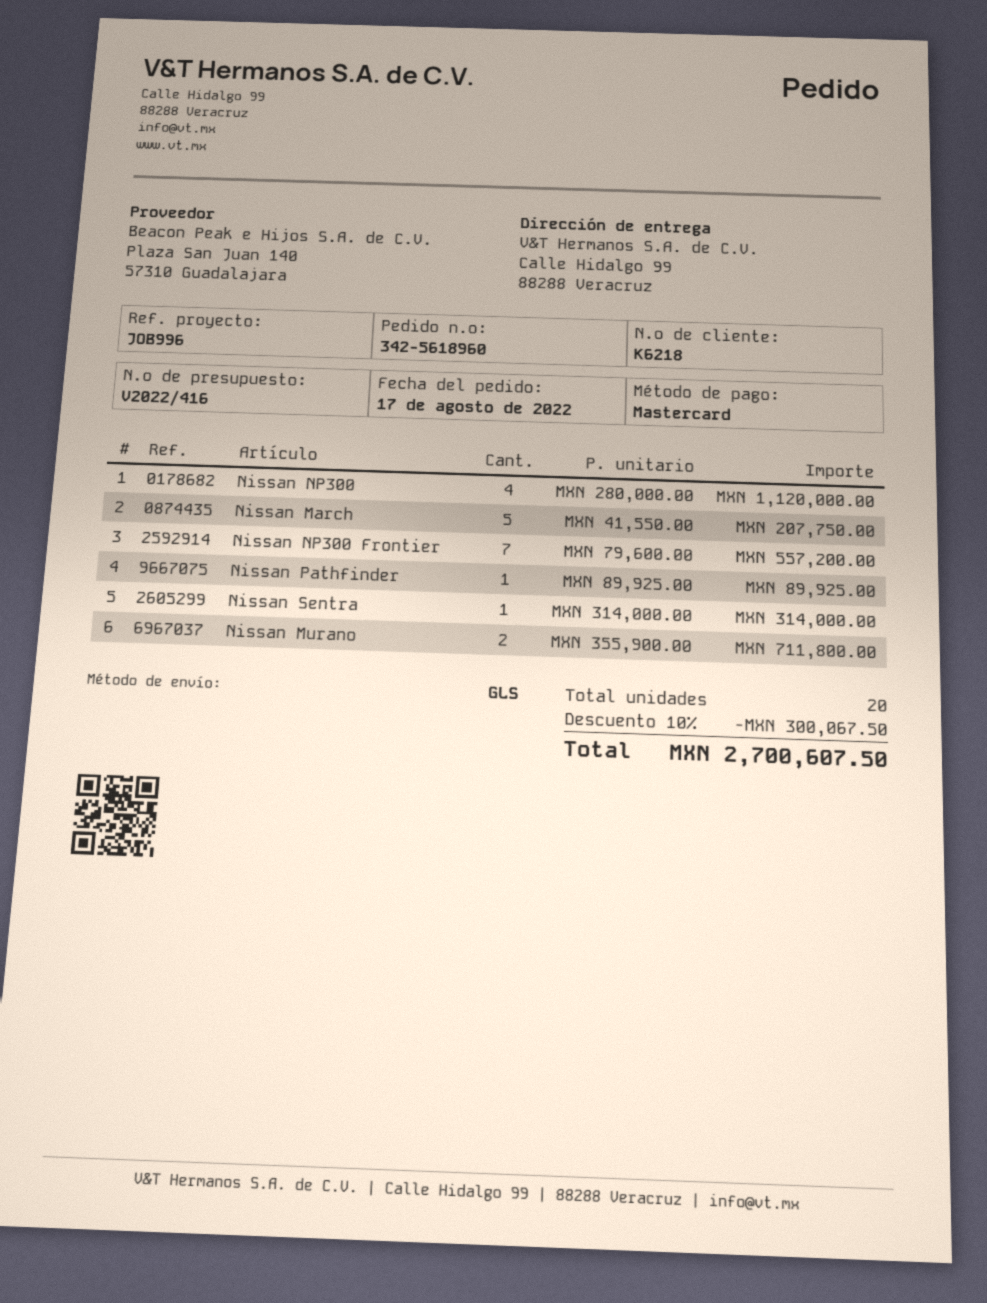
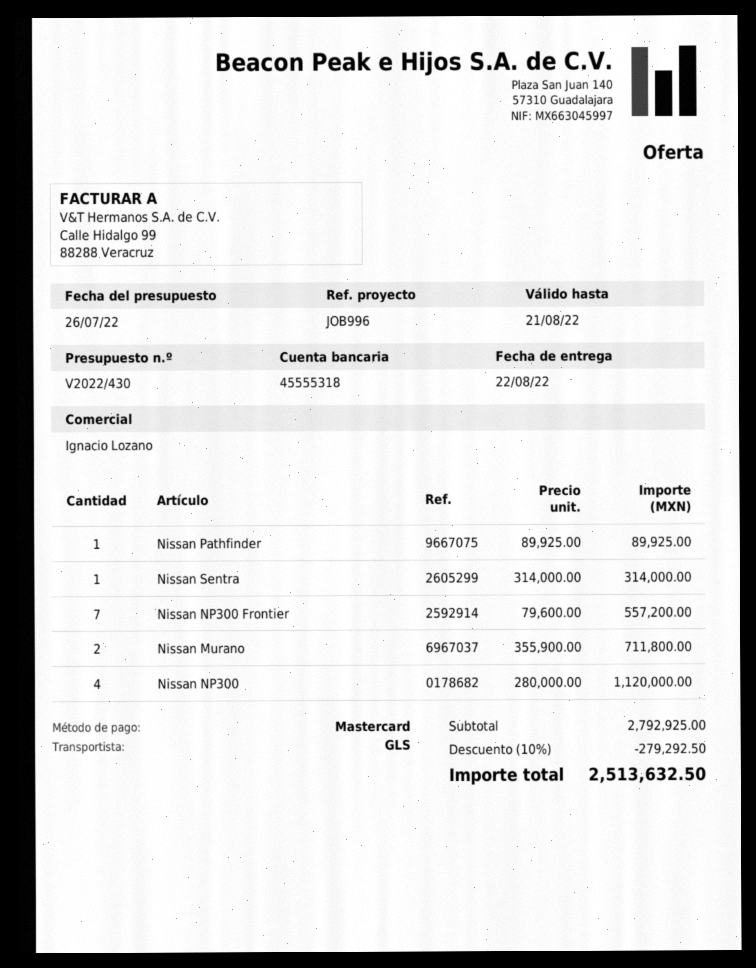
quote number: V2022/416 -> V2022/430
Nissan March: 5 x 41550.00 = 207750.00 -> none
discount: 10% = 300067.50 -> 10% = 279292.50
total: 2700607.50 -> 2513632.50

